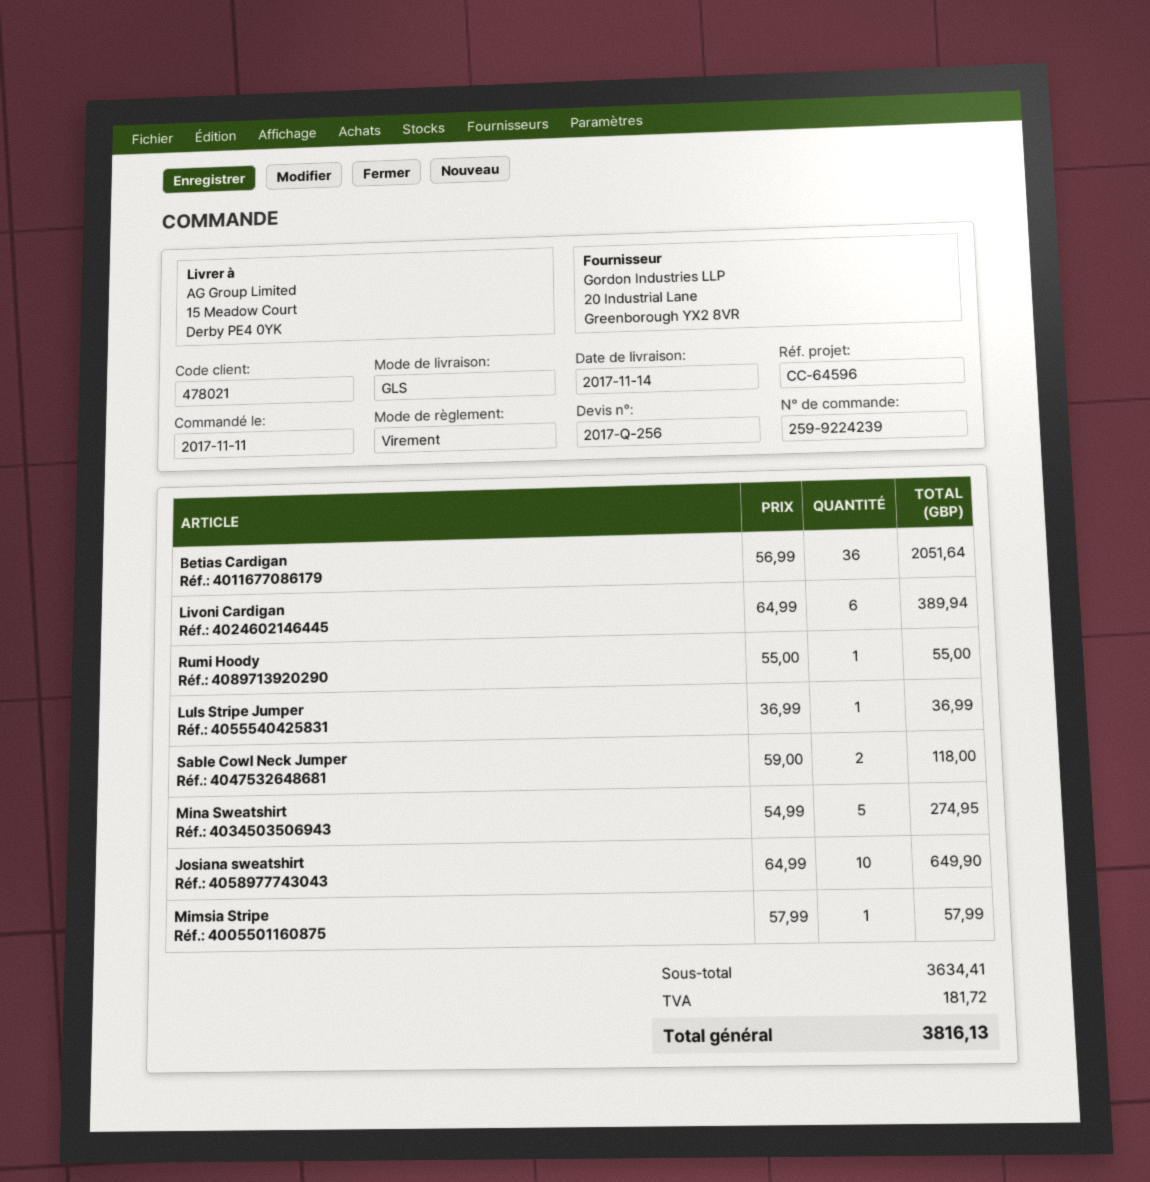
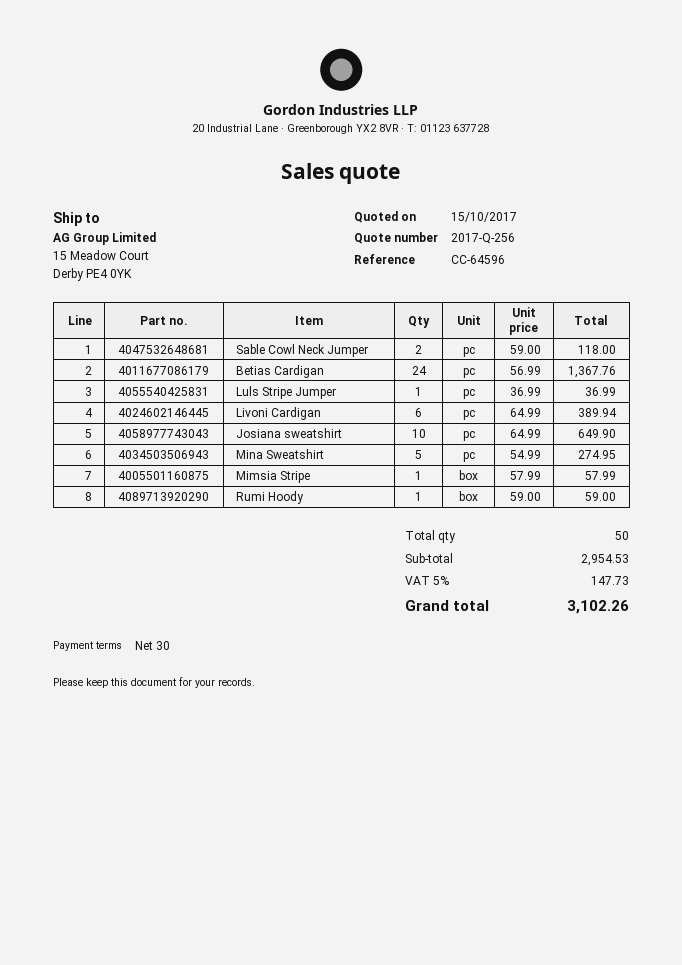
Betias Cardigan: 36 x 56.99 = 2051.64 -> 24 x 56.99 = 1367.76
Rumi Hoody: 1 x 55.00 = 55.00 -> 1 x 59.00 = 59.00
subtotal: 3634.41 -> 2954.53
tax: 181.72 -> 147.73
total: 3816.13 -> 3102.26

